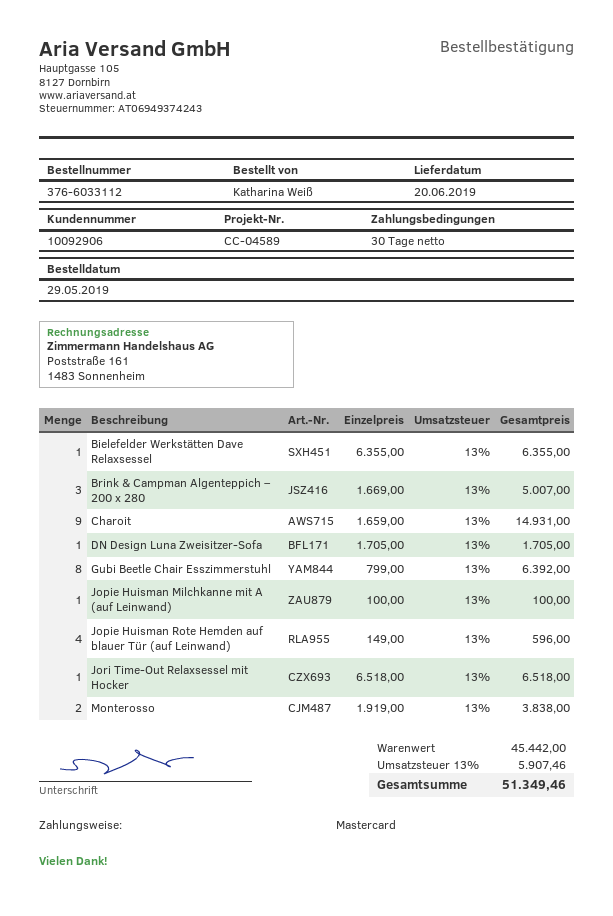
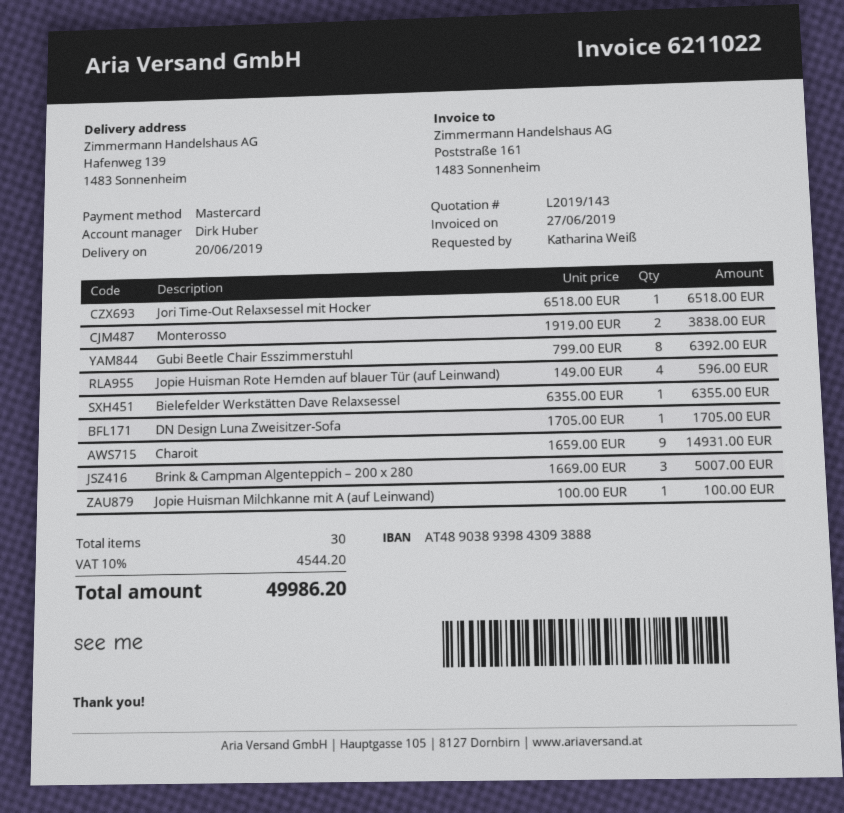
tax: 13% = 5907.46 -> 10% = 4544.20
total: 51349.46 -> 49986.20

